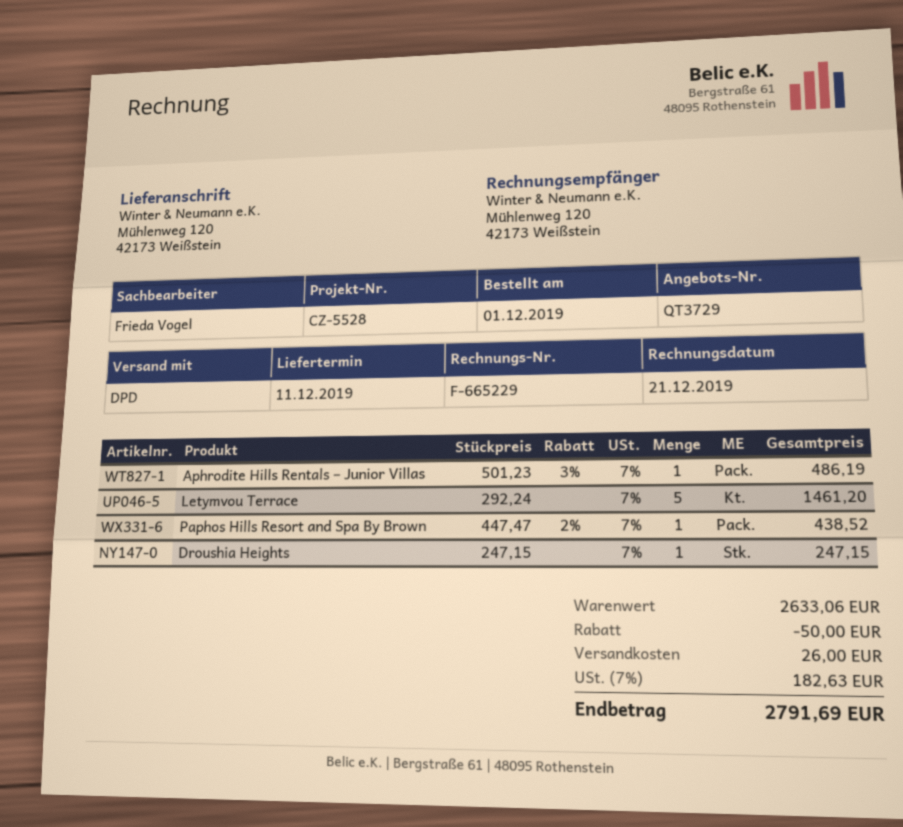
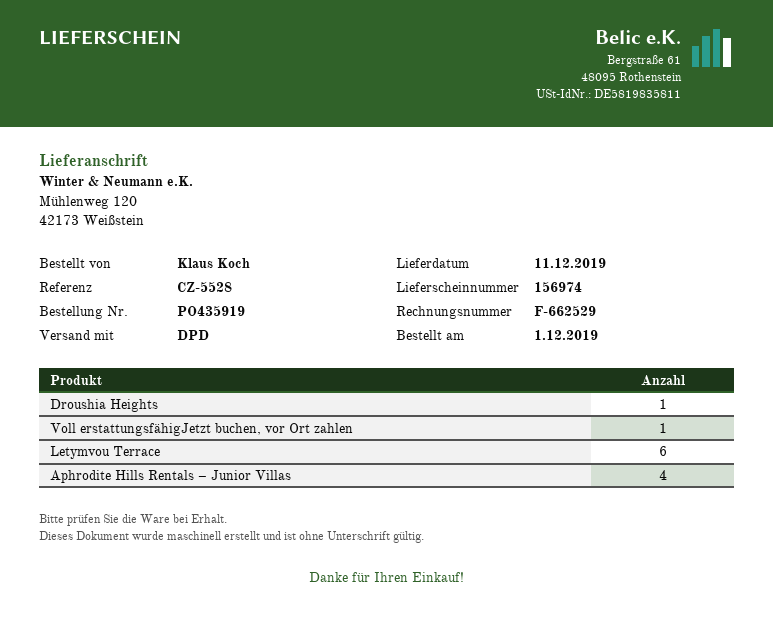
invoice number: F-665229 -> F-662529
Aphrodite Hills Rentals – Junior Villas: 1 -> 4
Letymvou Terrace: 5 -> 6
Paphos Hills Resort and Spa By Brown: 1 -> none
Voll erstattungsfähigJetzt buchen, vor Ort zahlen: none -> 1

